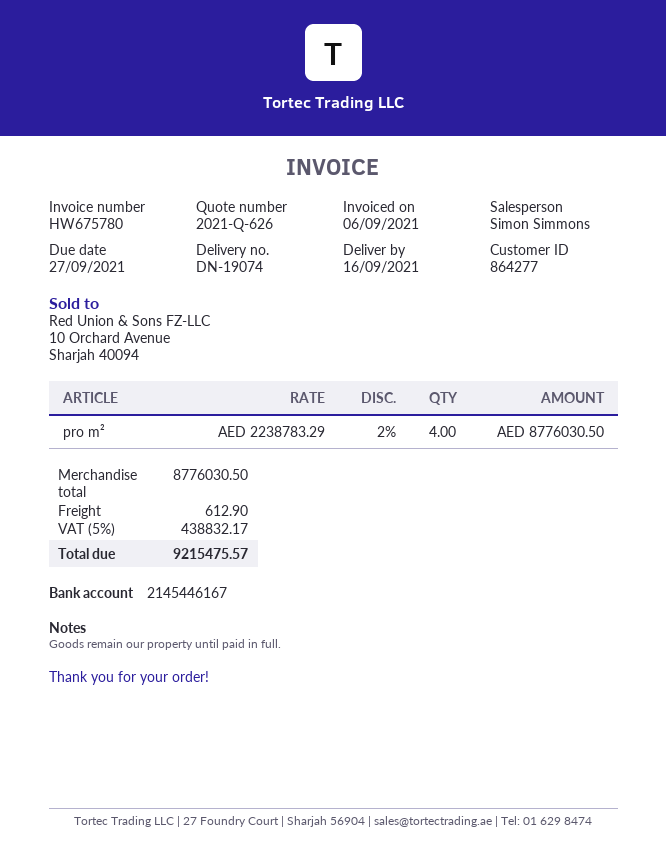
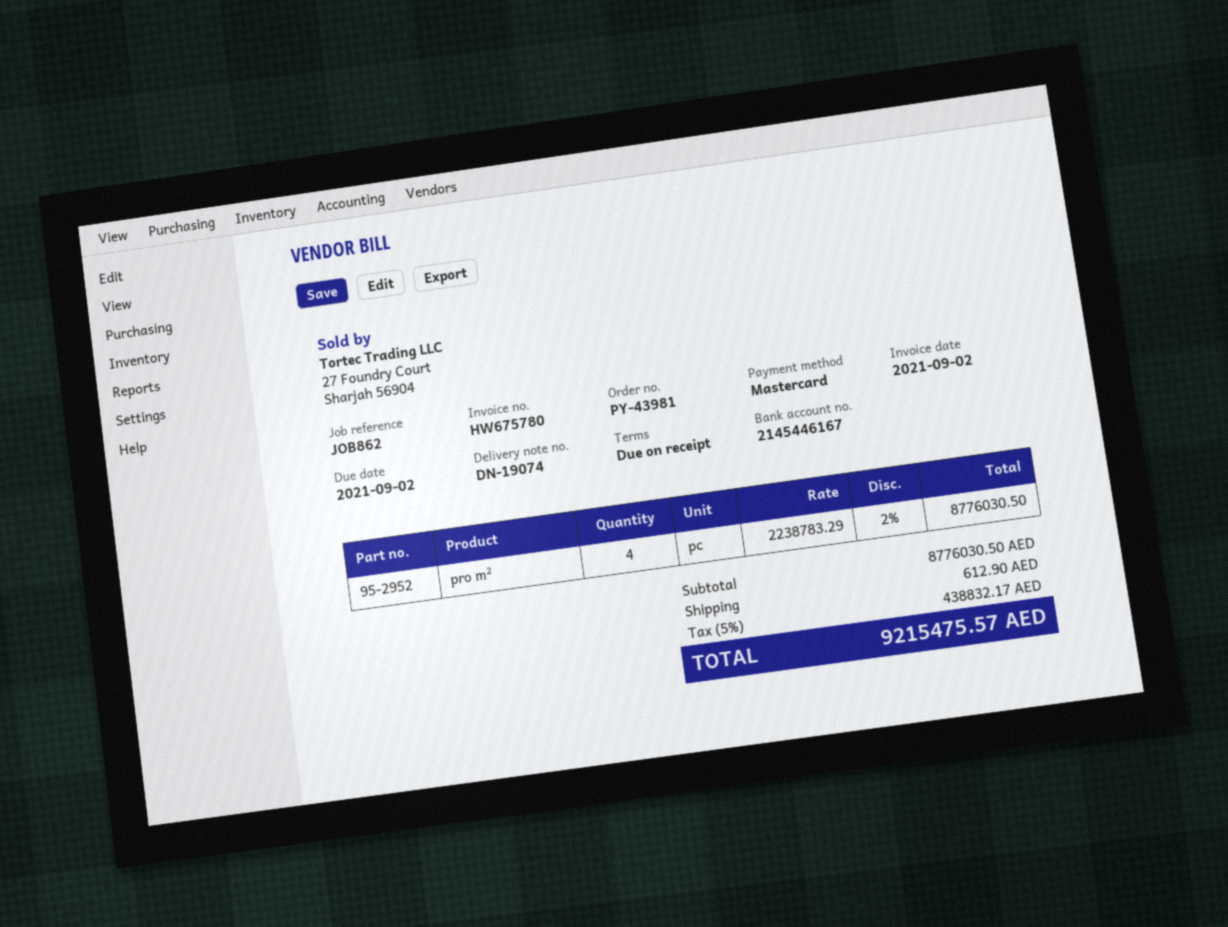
invoice date: 2021-09-06 -> 2021-09-02
due date: 2021-09-27 -> 2021-09-02

